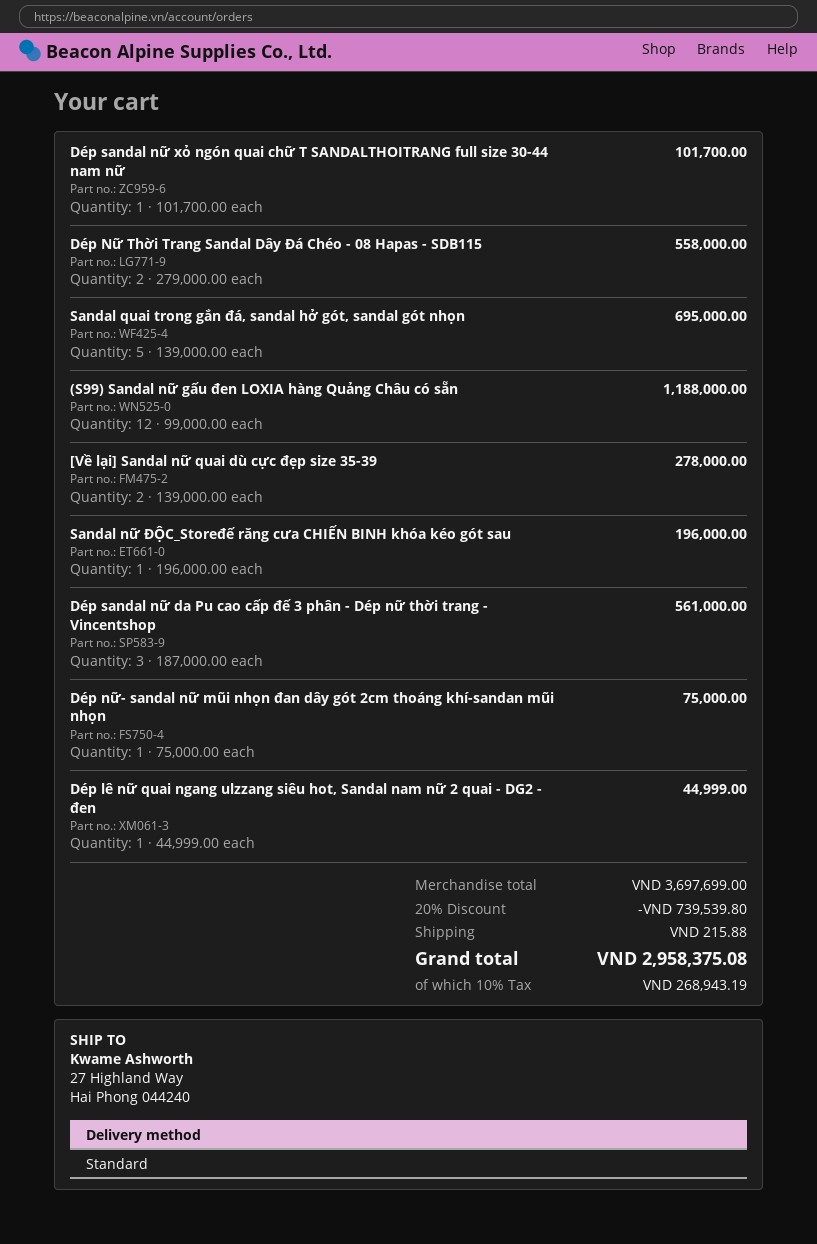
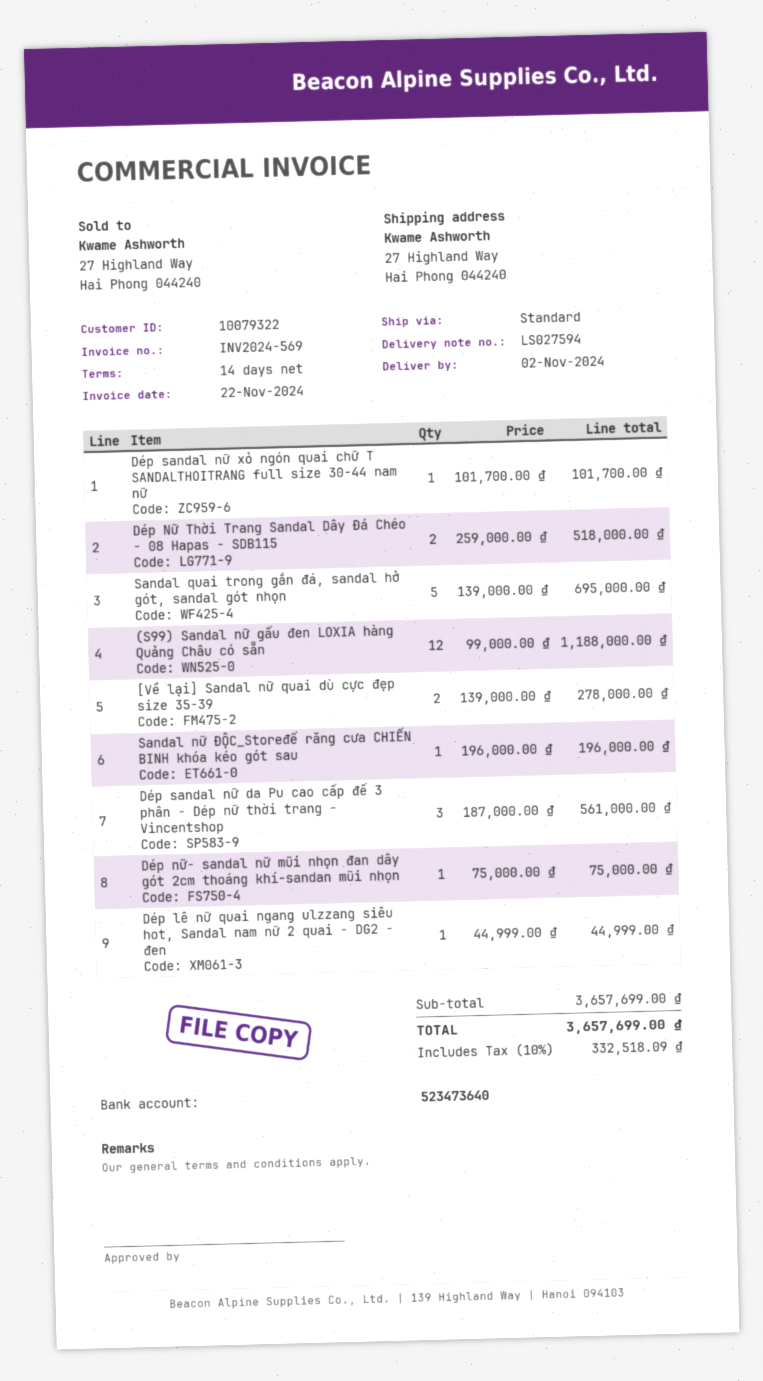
Dép Nữ Thời Trang Sandal Dây Đá Chéo - 08 Hapas - SDB115: 2 x 279000.00 = 558000.00 -> 2 x 259000.00 = 518000.00
subtotal: 3697699.00 -> 3657699.00
discount: 20% = 739539.80 -> none
shipping: 215.88 -> none
tax: 10% = 268943.19 -> 10% = 332518.09
total: 2958375.08 -> 3657699.00

